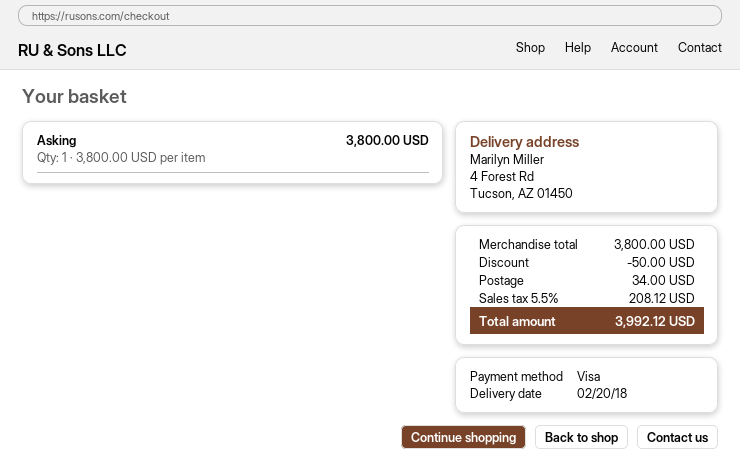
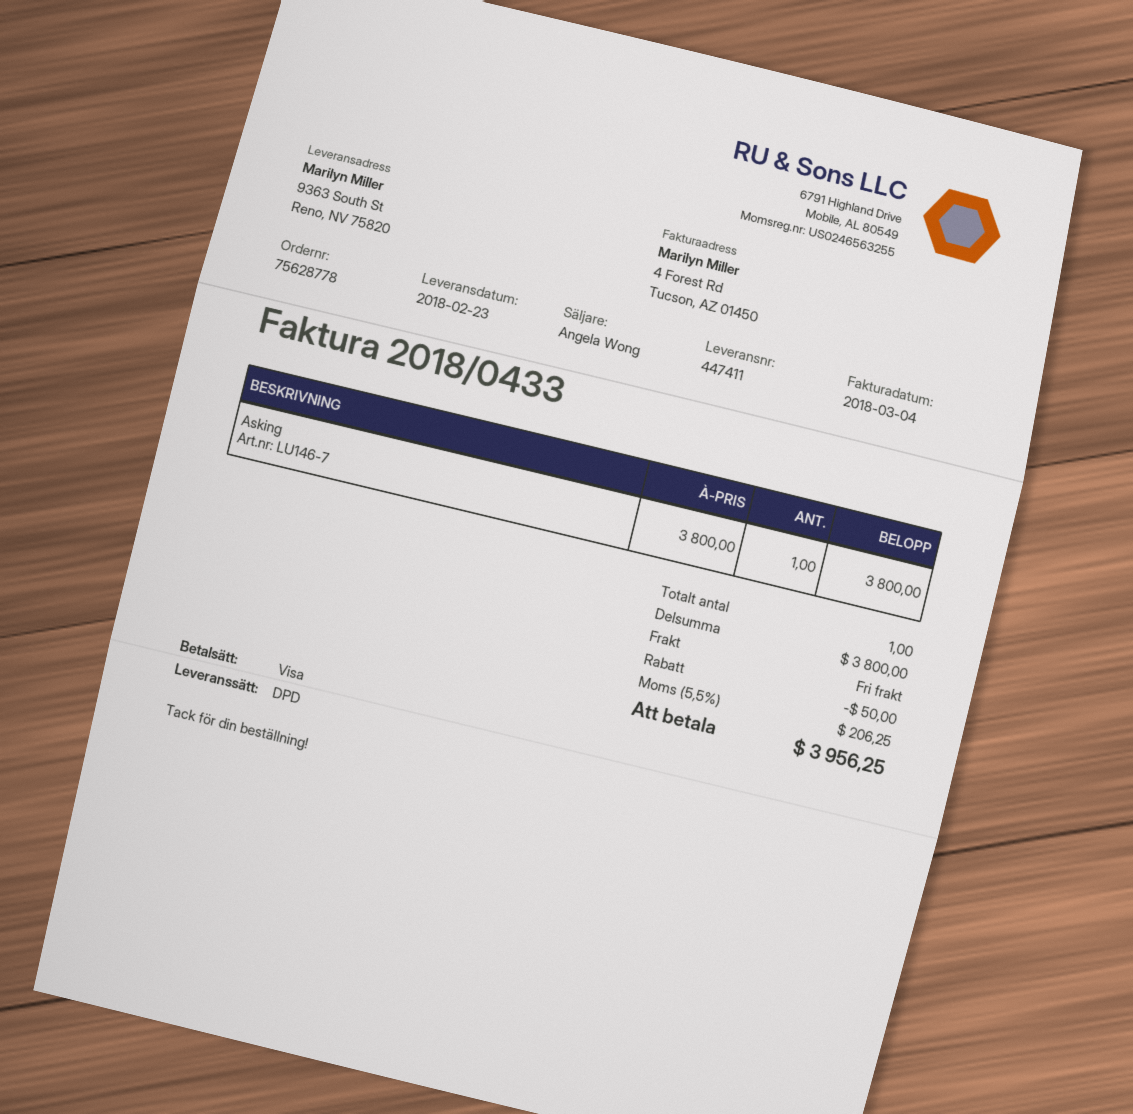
delivery date: 2018-02-20 -> 2018-02-23
ship to: 4 Forest Rd, Tucson, AZ 01450 -> 9363 South St, Reno, NV 75820
shipping: 34.00 -> 0.00
tax: 5.5% = 208.12 -> 5.5% = 206.25
total: 3992.12 -> 3956.25

